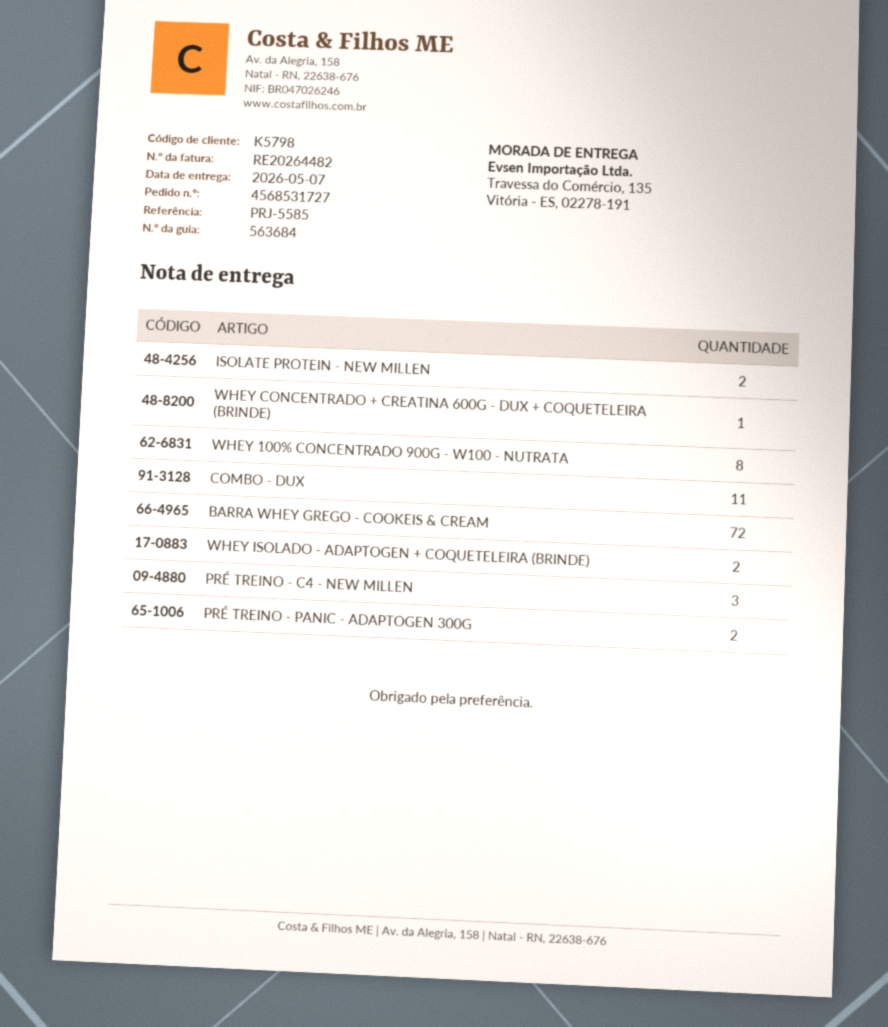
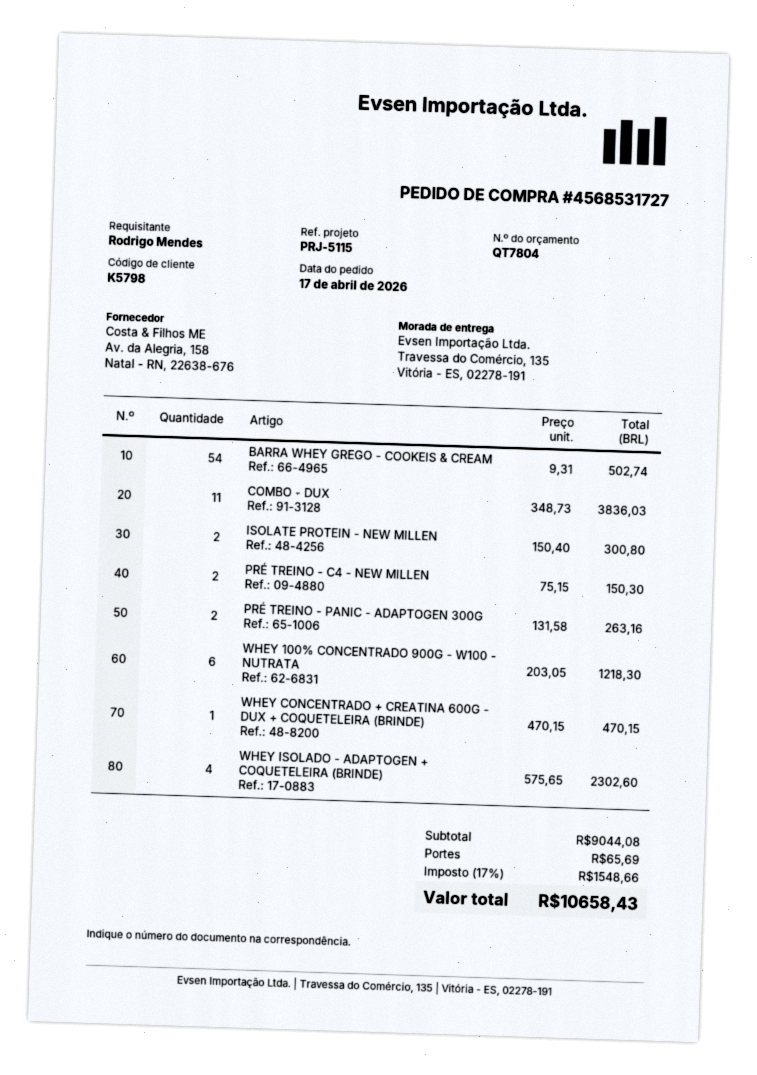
reference: PRJ-5585 -> PRJ-5115
WHEY 100% CONCENTRADO 900G - W100 - NUTRATA: 8 -> 6
BARRA WHEY GREGO - COOKEIS & CREAM: 72 -> 54
WHEY ISOLADO - ADAPTOGEN + COQUETELEIRA (BRINDE): 2 -> 4
PRÉ TREINO - C4 - NEW MILLEN: 3 -> 2

